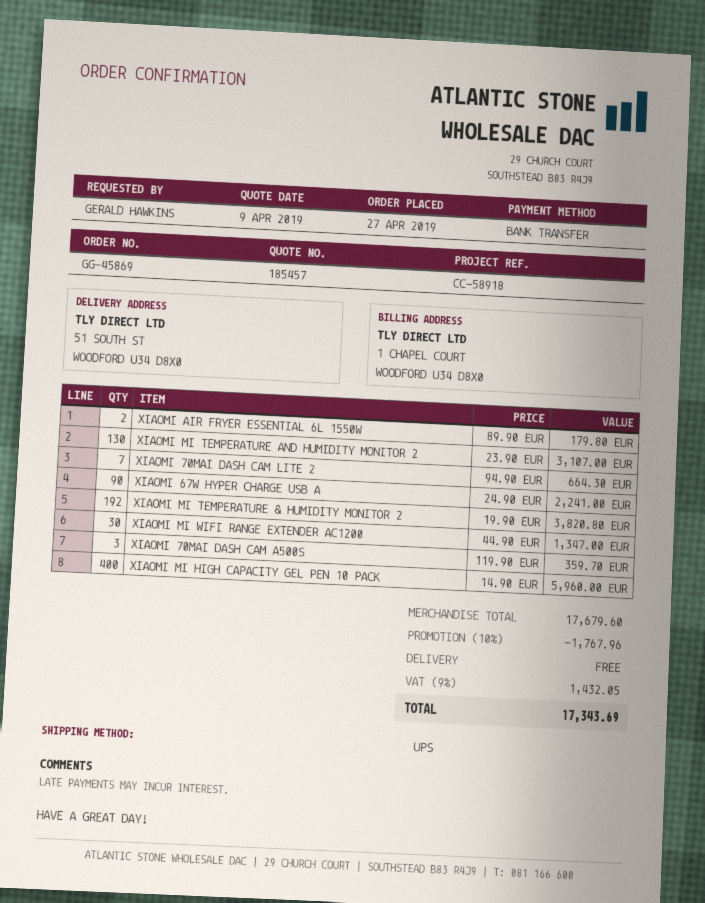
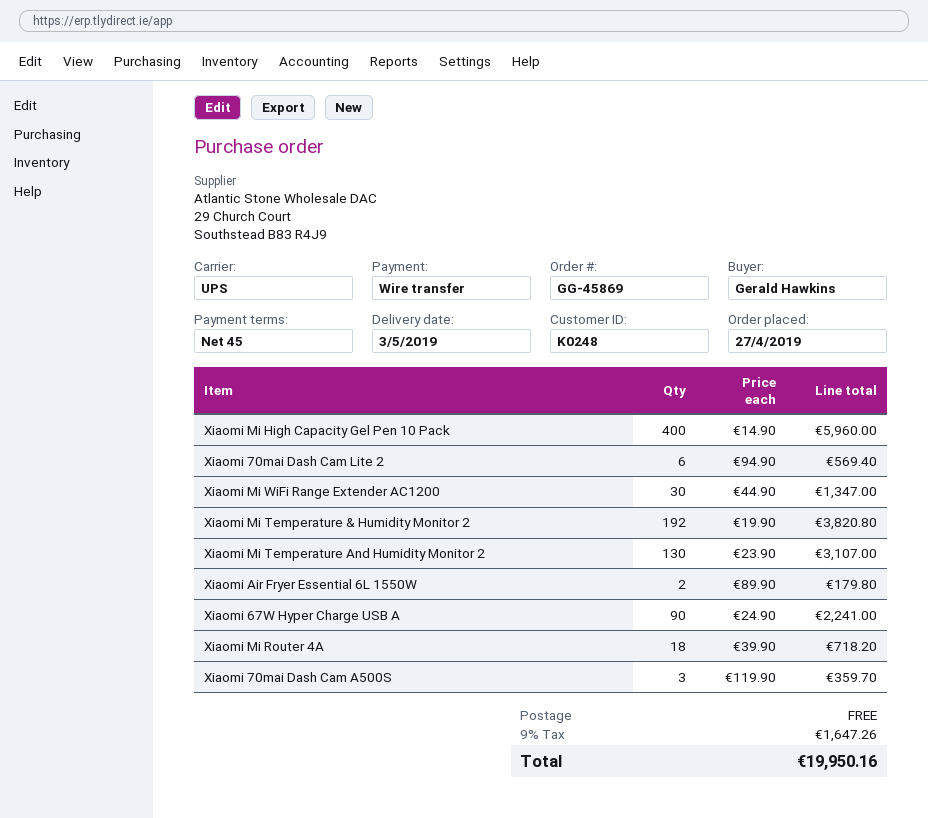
XIAOMI 70MAI DASH CAM LITE 2: 7 x 94.90 = 664.30 -> 6 x 94.90 = 569.40
Xiaomi Mi Router 4A: none -> 18 x 39.90 = 718.20
discount: 10% = 1767.96 -> none
tax: 9% = 1432.05 -> 9% = 1647.26
total: 17343.69 -> 19950.16

